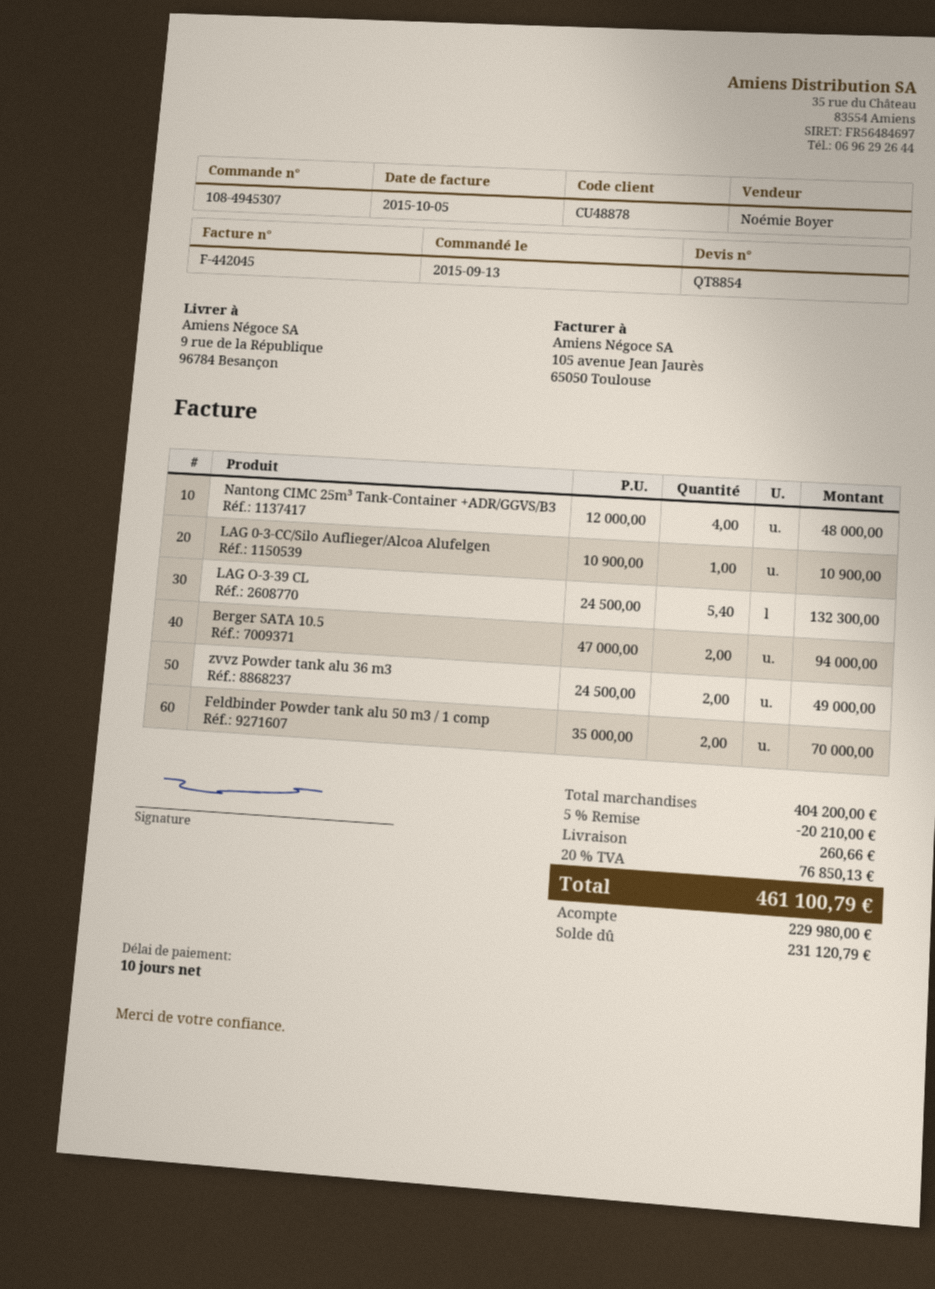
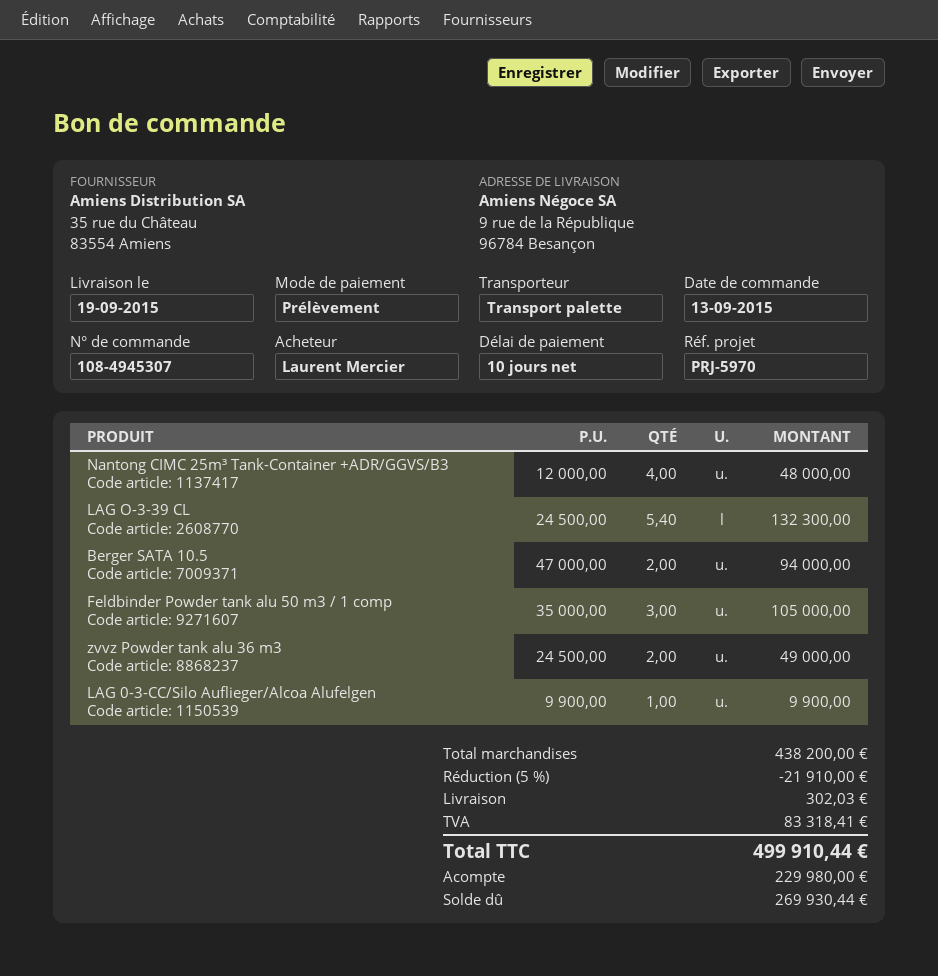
LAG 0-3-CC/Silo Auflieger/Alcoa Alufelgen: 1 x 10900.00 = 10900.00 -> 1 x 9900.00 = 9900.00
Feldbinder Powder tank alu 50 m3 / 1 comp: 2 x 35000.00 = 70000.00 -> 3 x 35000.00 = 105000.00
subtotal: 404200.00 -> 438200.00
discount: 5% = 20210.00 -> 5% = 21910.00
shipping: 260.66 -> 302.03
tax: 76850.13 -> 83318.41
total: 461100.79 -> 499910.44
balance: 231120.79 -> 269930.44

